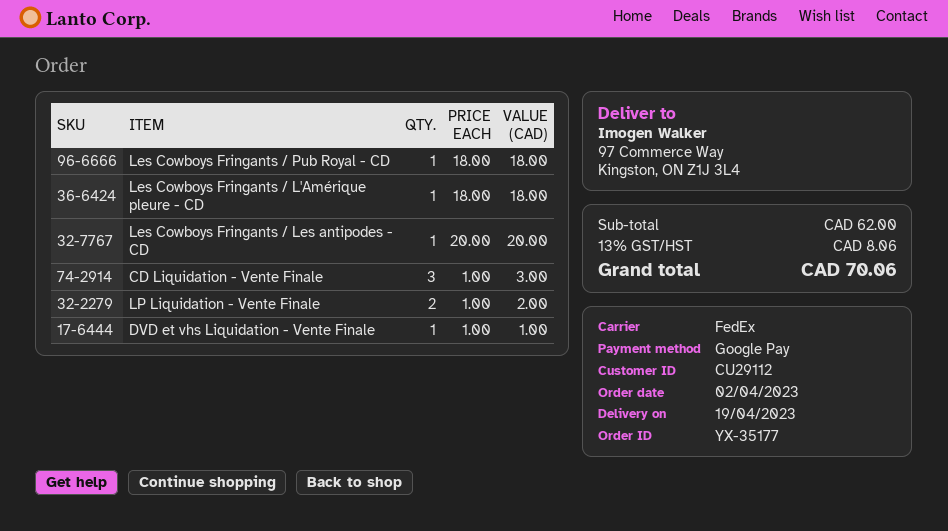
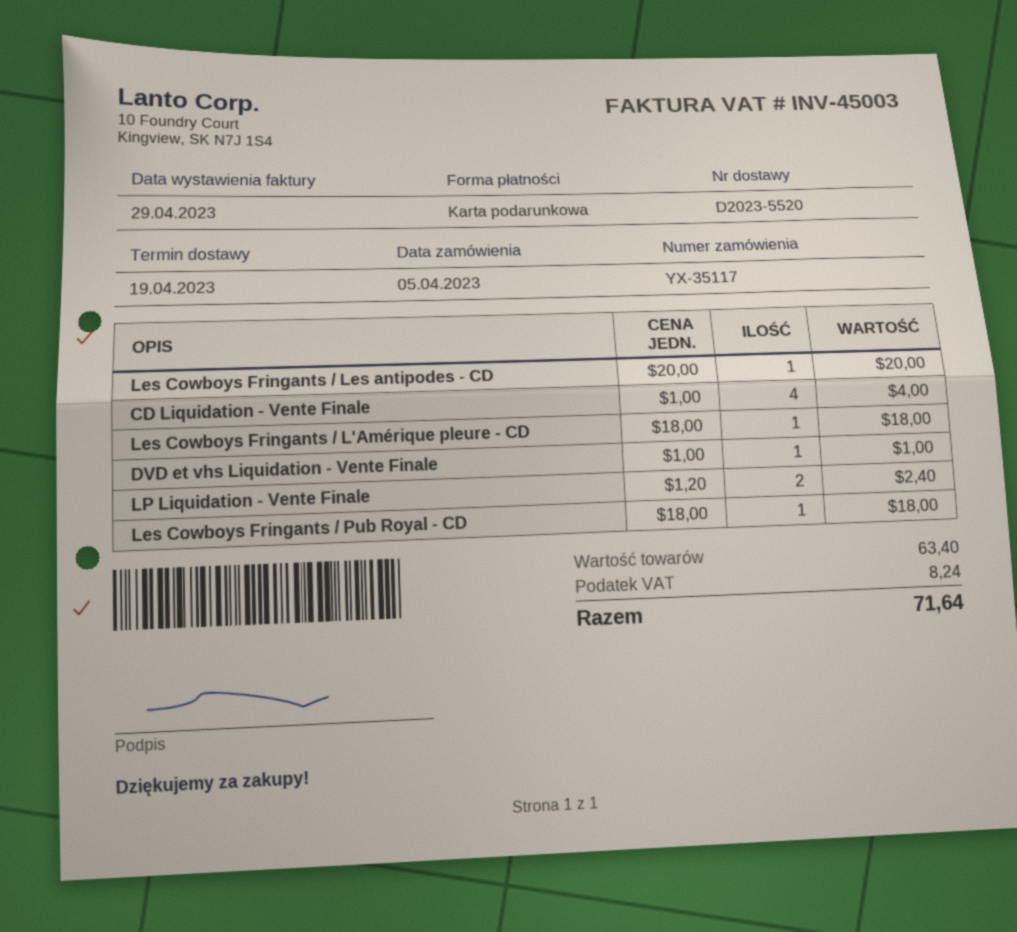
order number: YX-35177 -> YX-35117
order date: 2023-04-02 -> 2023-04-05
payment method: Google Pay -> gift card
CD Liquidation - Vente Finale: 3 x 1.00 = 3.00 -> 4 x 1.00 = 4.00
LP Liquidation - Vente Finale: 2 x 1.00 = 2.00 -> 2 x 1.20 = 2.40
subtotal: 62.00 -> 63.40
tax: 8.06 -> 8.24
total: 70.06 -> 71.64

